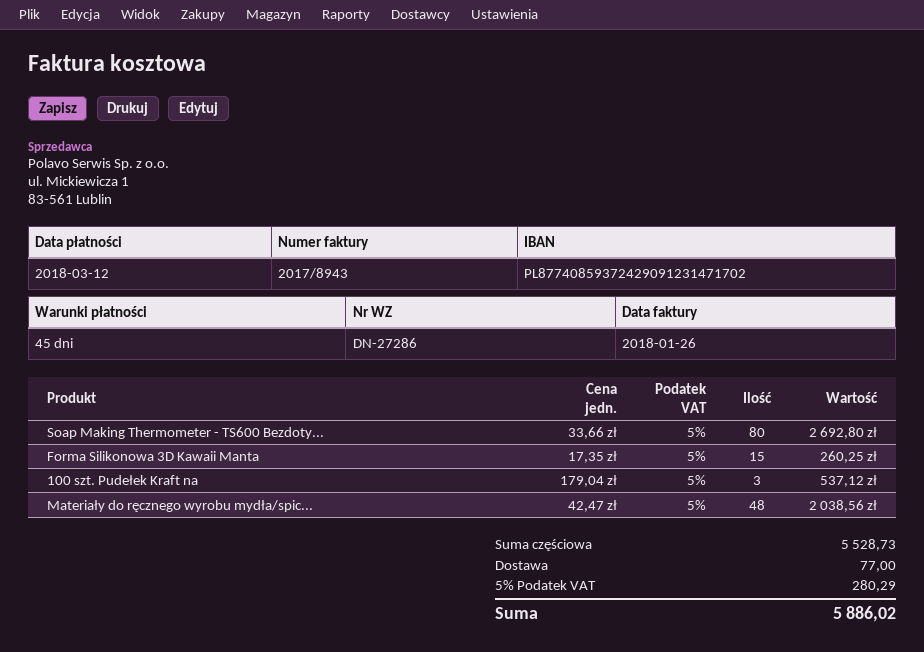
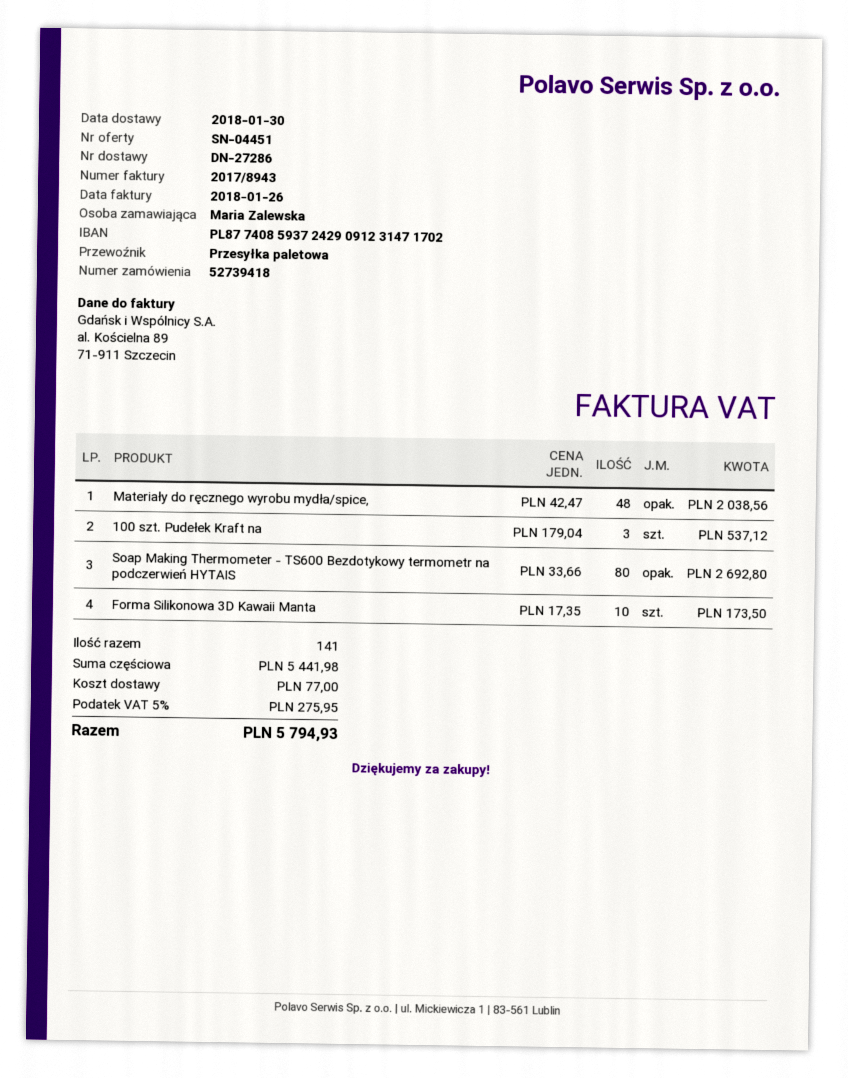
Forma Silikonowa 3D Kawaii Manta: 15 x 17.35 = 260.25 -> 10 x 17.35 = 173.50
subtotal: 5528.73 -> 5441.98
tax: 5% = 280.29 -> 5% = 275.95
total: 5886.02 -> 5794.93

